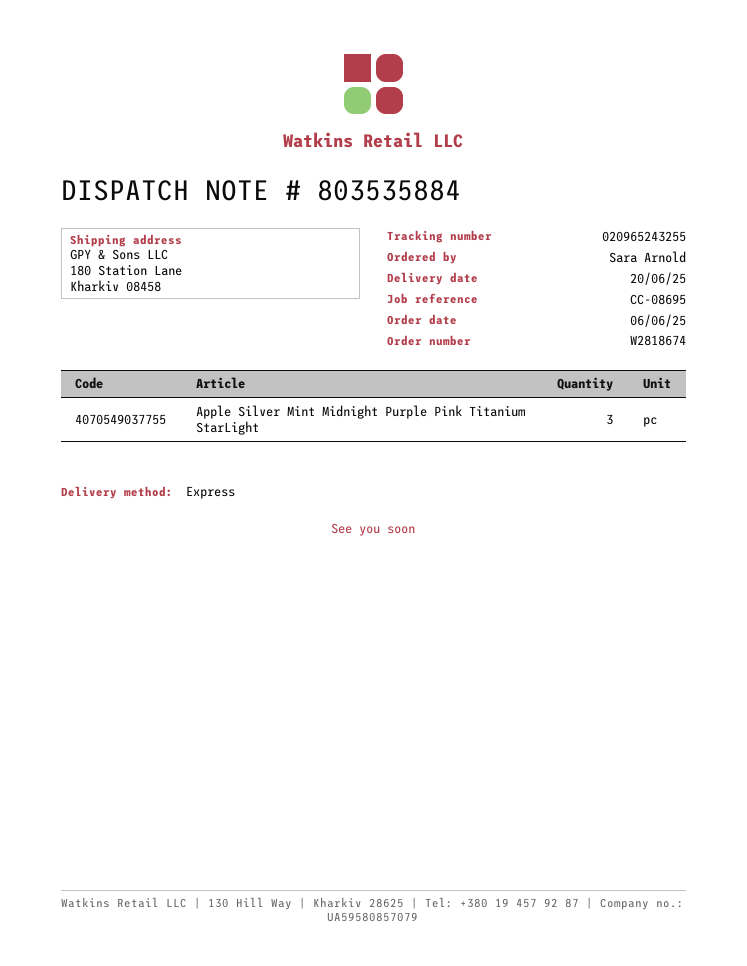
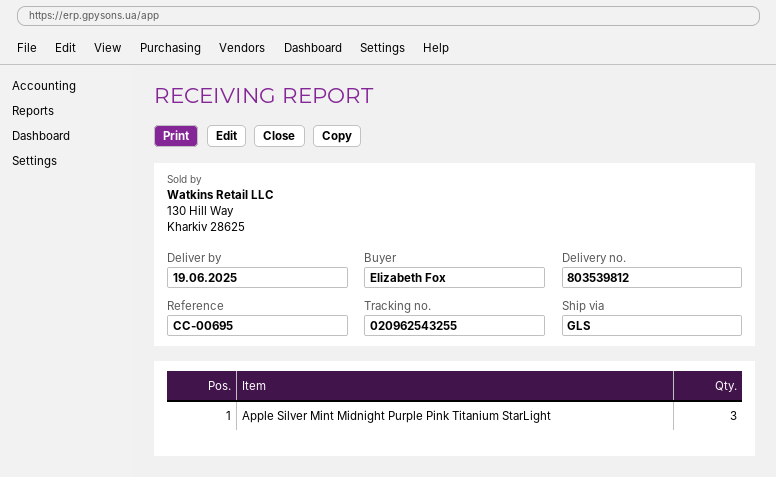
delivery note number: 803535884 -> 803539812
delivery date: 2025-06-20 -> 2025-06-19
reference: CC-08695 -> CC-00695
ordered by: Sara Arnold -> Elizabeth Fox
shipping method: express -> GLS
tracking number: 020965243255 -> 020962543255

